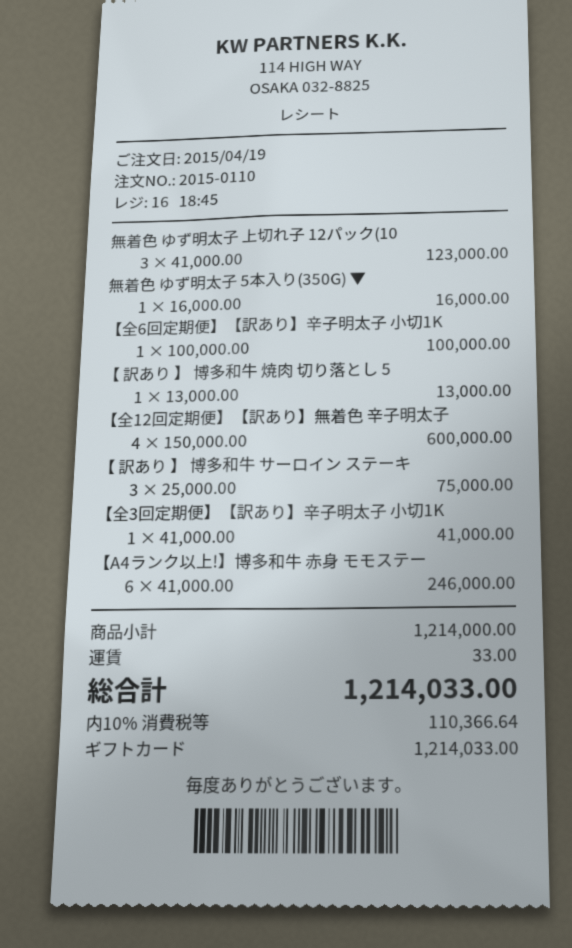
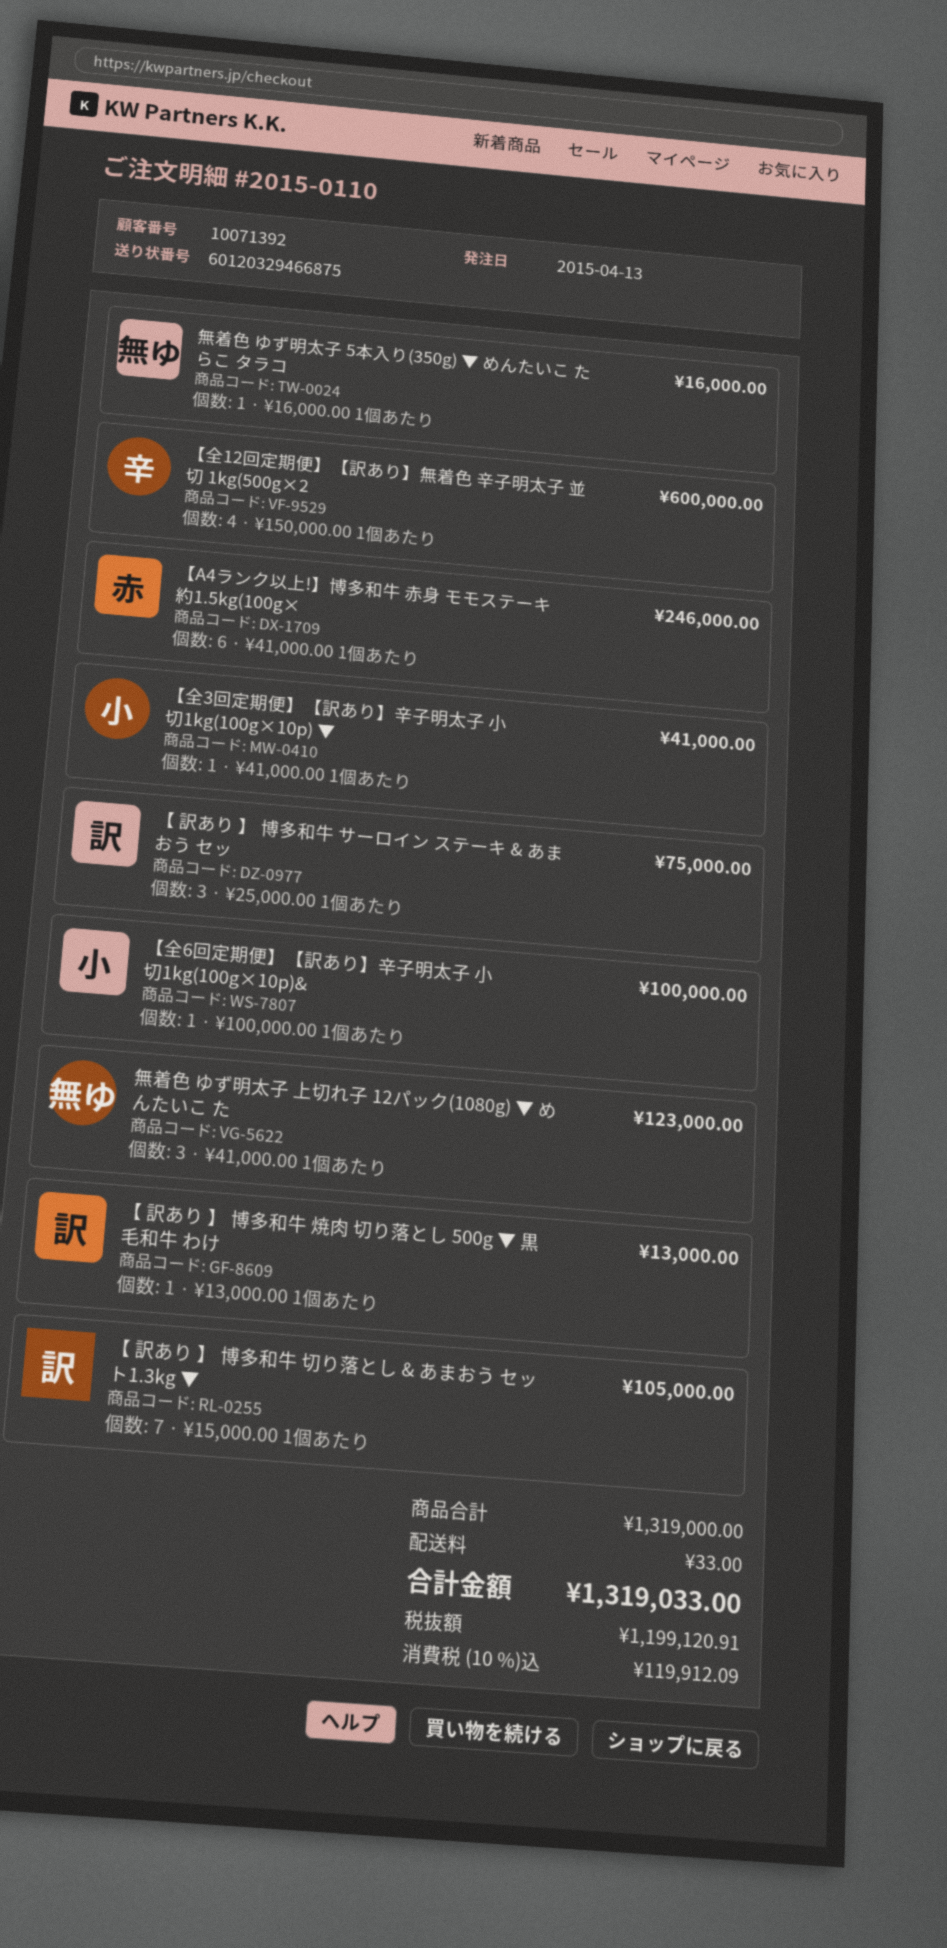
order date: 2015-04-19 -> 2015-04-13
【 訳あり 】 博多和牛 切り落とし & あまおう セット1.3kg ▼: none -> 7 x 15000.00 = 105000.00
subtotal: 1214000.00 -> 1319000.00
tax: 10% = 110366.64 -> 10% = 119912.09
total: 1214033.00 -> 1319033.00

